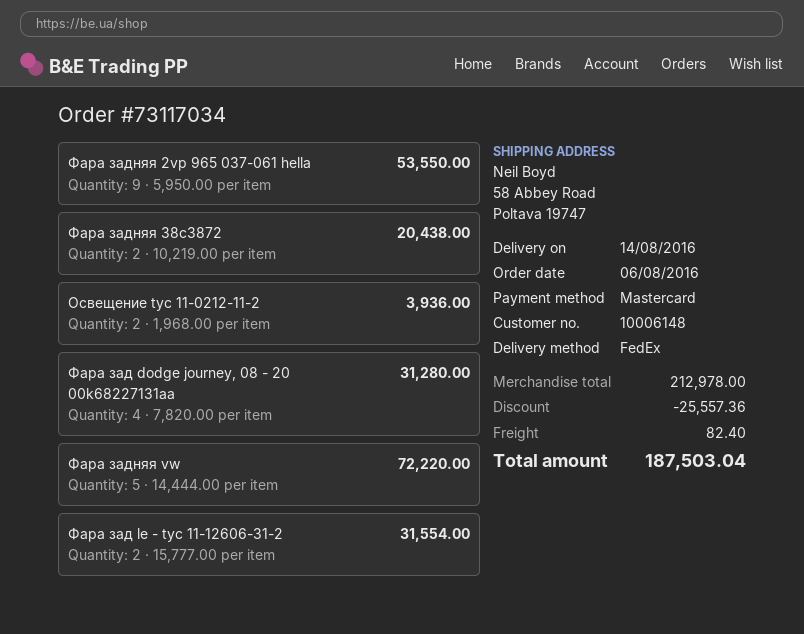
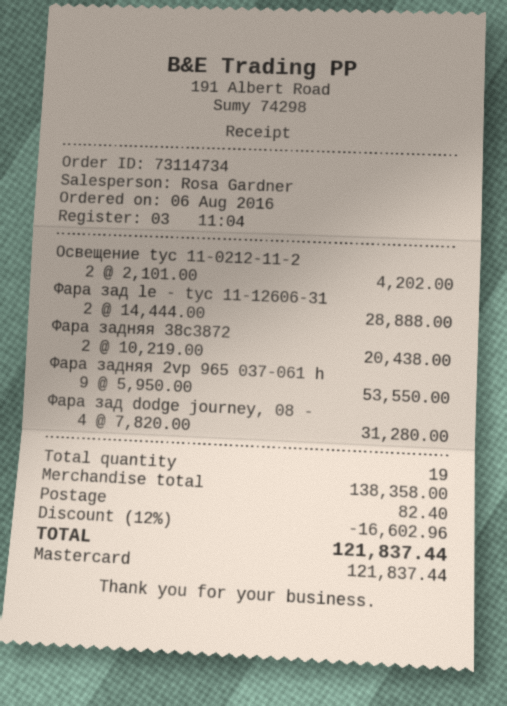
order number: 73117034 -> 73114734
Освещение tyc 11-0212-11-2: 2 x 1968.00 = 3936.00 -> 2 x 2101.00 = 4202.00
Фара задняя vw: 5 x 14444.00 = 72220.00 -> none
Фара зад le - tyc 11-12606-31-2: 2 x 15777.00 = 31554.00 -> 2 x 14444.00 = 28888.00
subtotal: 212978.00 -> 138358.00
discount: 25557.36 -> 16602.96
total: 187503.04 -> 121837.44

